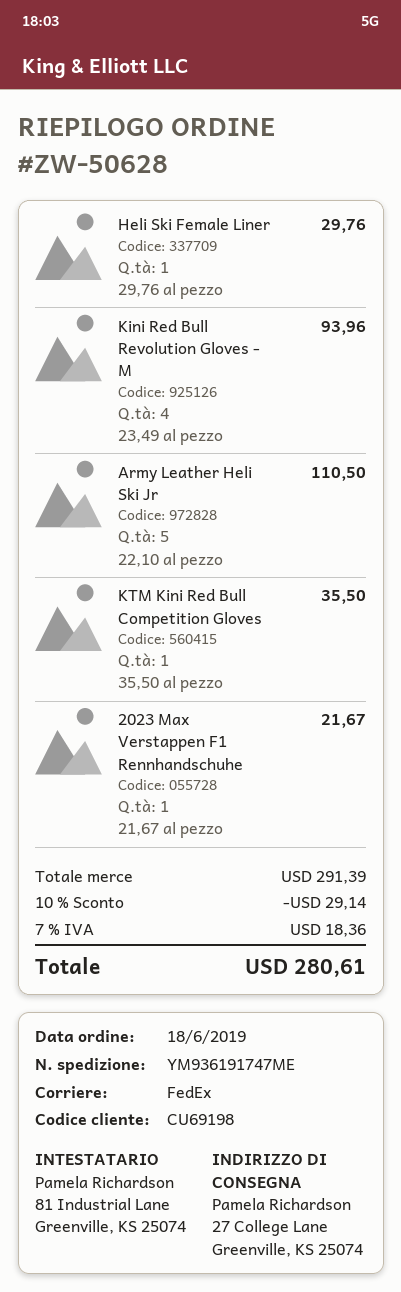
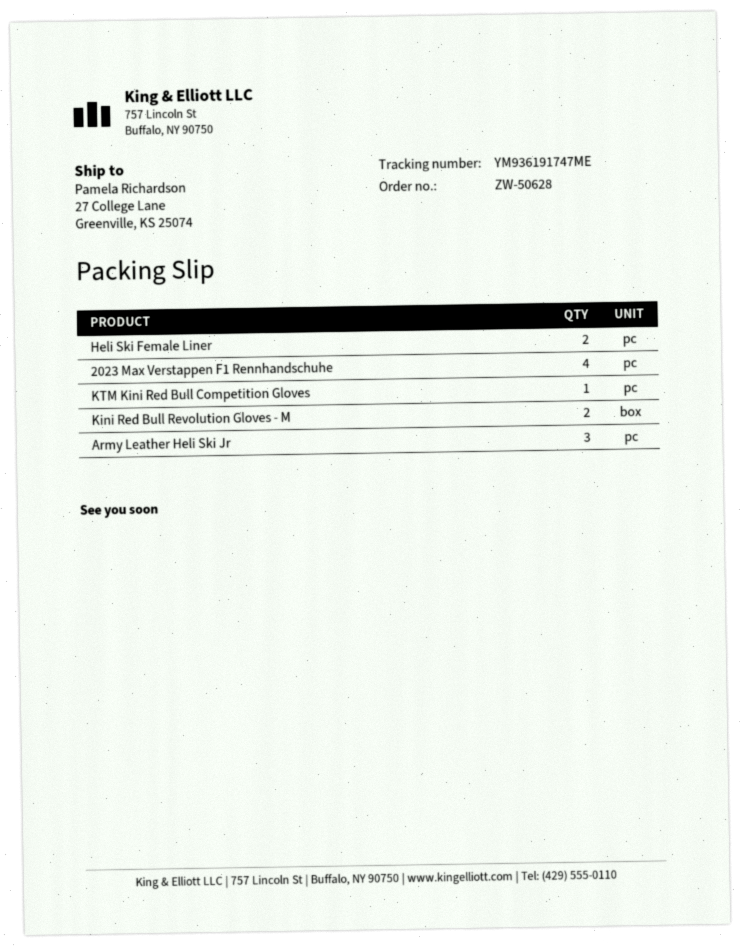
Heli Ski Female Liner: 1 -> 2
Kini Red Bull Revolution Gloves - M: 4 -> 2
Army Leather Heli Ski Jr: 5 -> 3
2023 Max Verstappen F1 Rennhandschuhe: 1 -> 4

